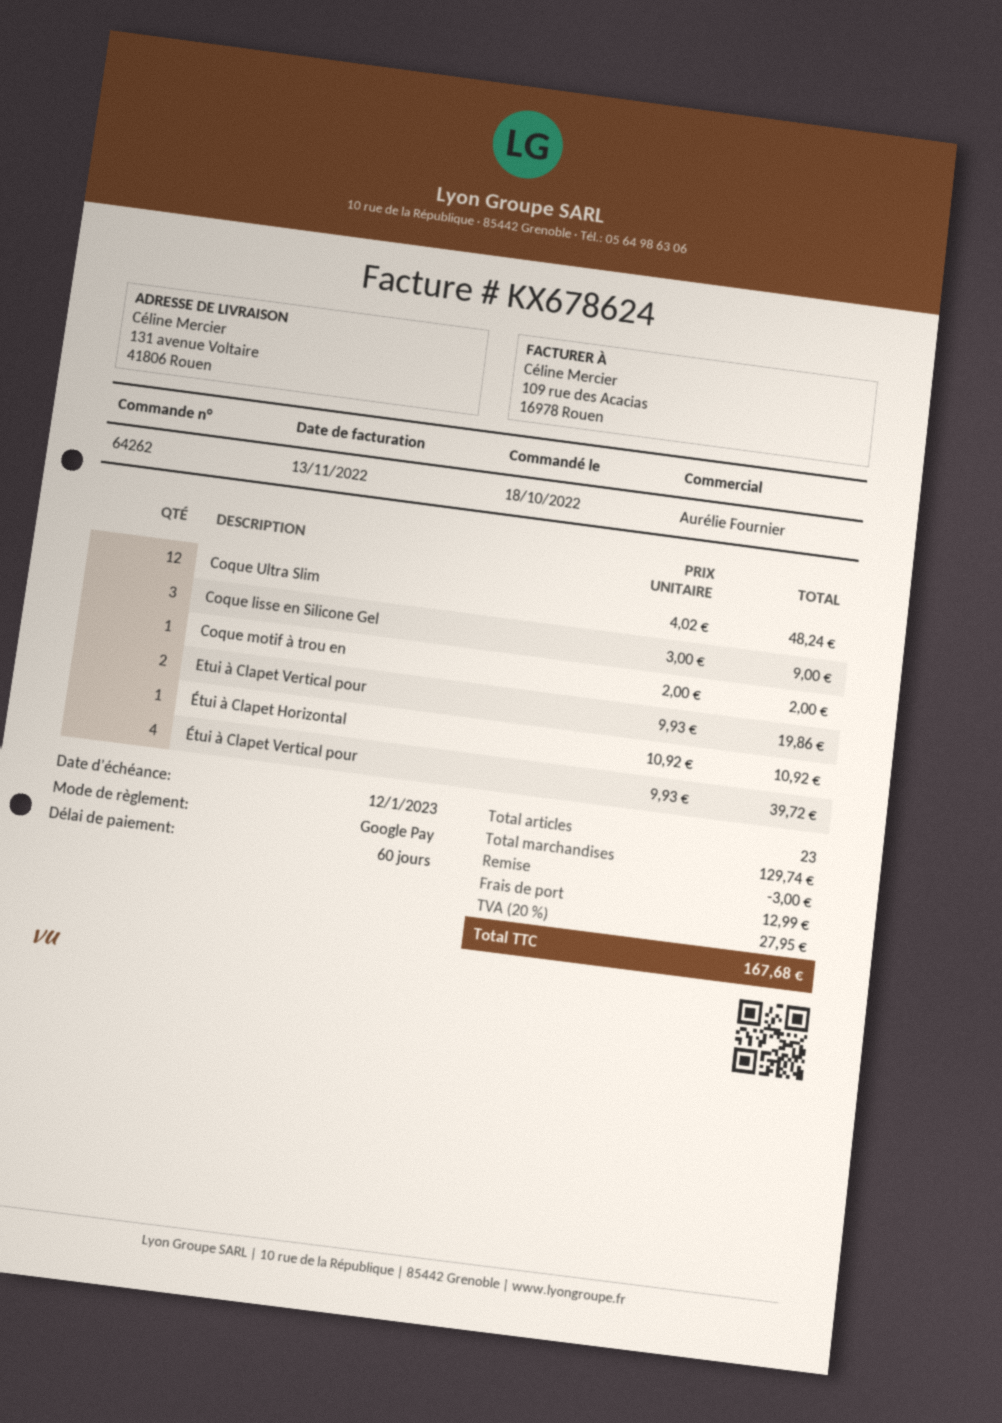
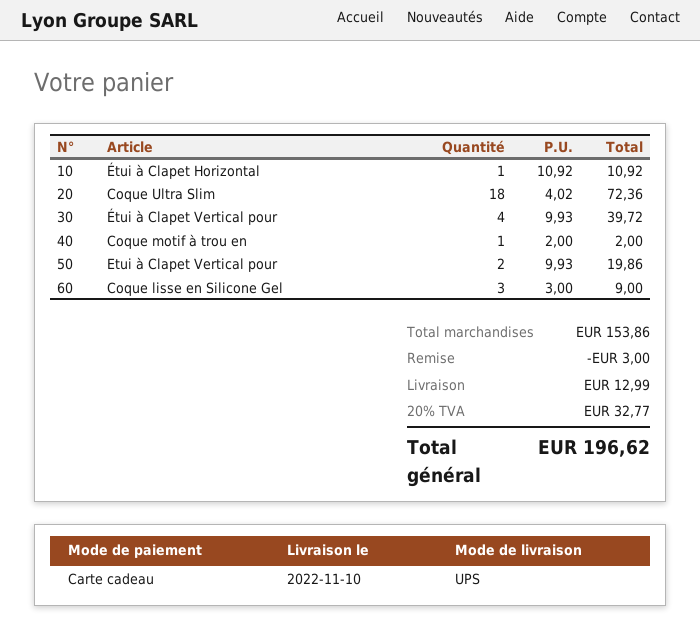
payment method: Google Pay -> gift card
Coque Ultra Slim: 12 x 4.02 = 48.24 -> 18 x 4.02 = 72.36
subtotal: 129.74 -> 153.86
tax: 20% = 27.95 -> 20% = 32.77
total: 167.68 -> 196.62

